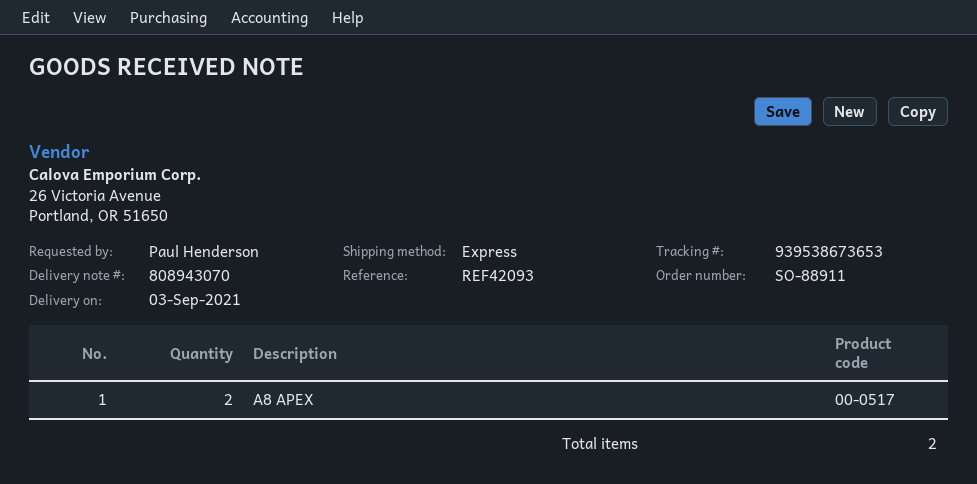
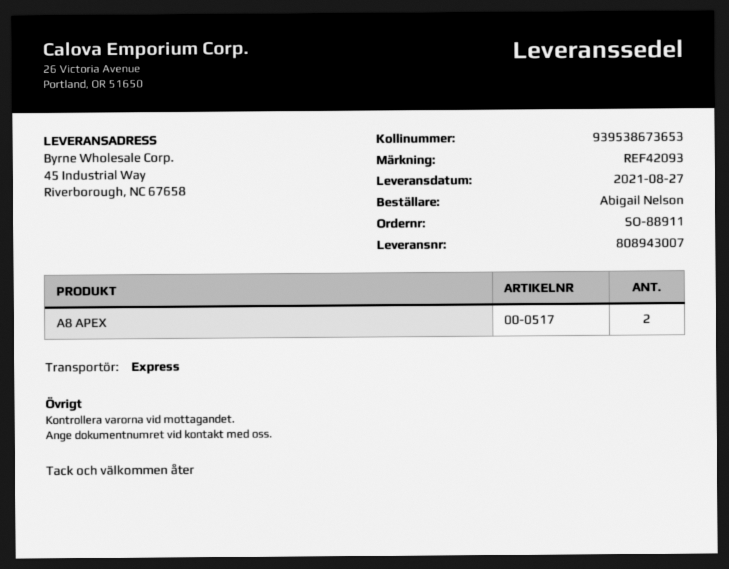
delivery note number: 808943070 -> 808943007
delivery date: 2021-09-03 -> 2021-08-27
ordered by: Paul Henderson -> Abigail Nelson

